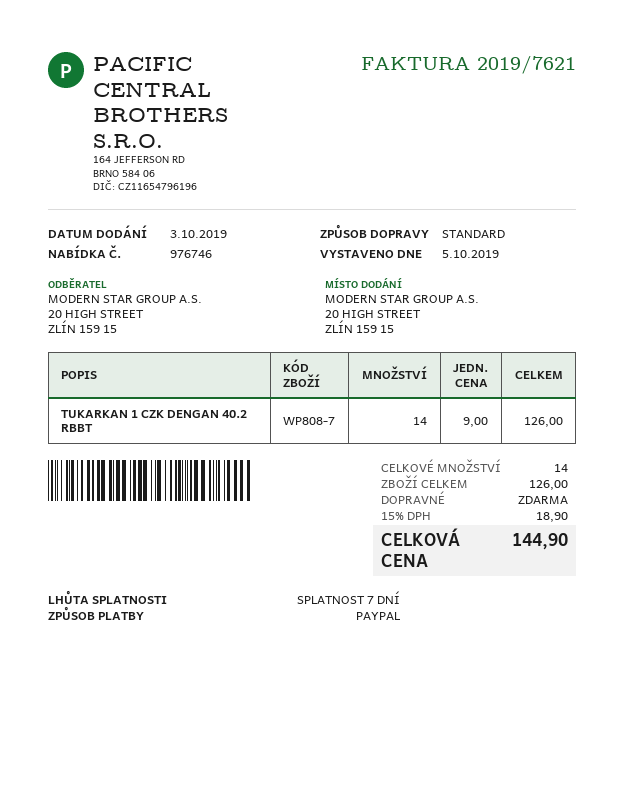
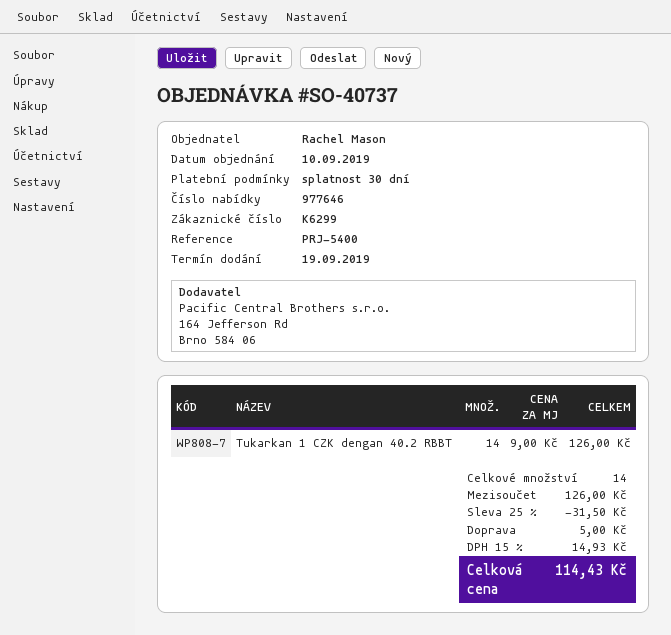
quote number: 976746 -> 977646
delivery date: 2019-10-03 -> 2019-09-19
payment terms: 7 days -> 30 days
discount: none -> 25% = 31.50
shipping: 0.00 -> 5.00
tax: 15% = 18.90 -> 15% = 14.93
total: 144.90 -> 114.43

